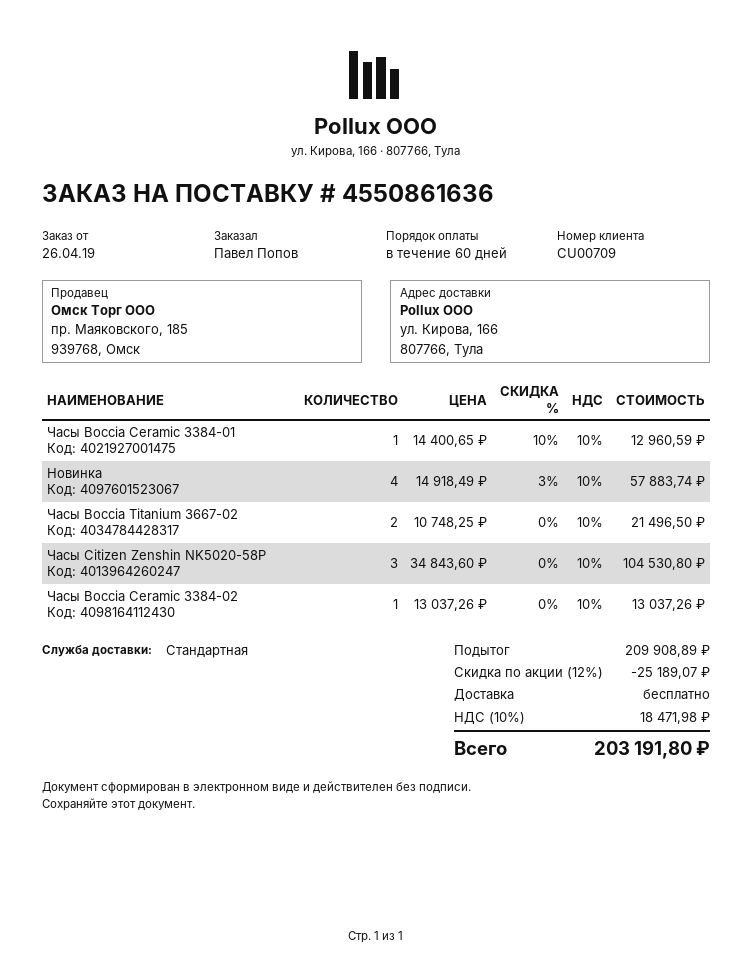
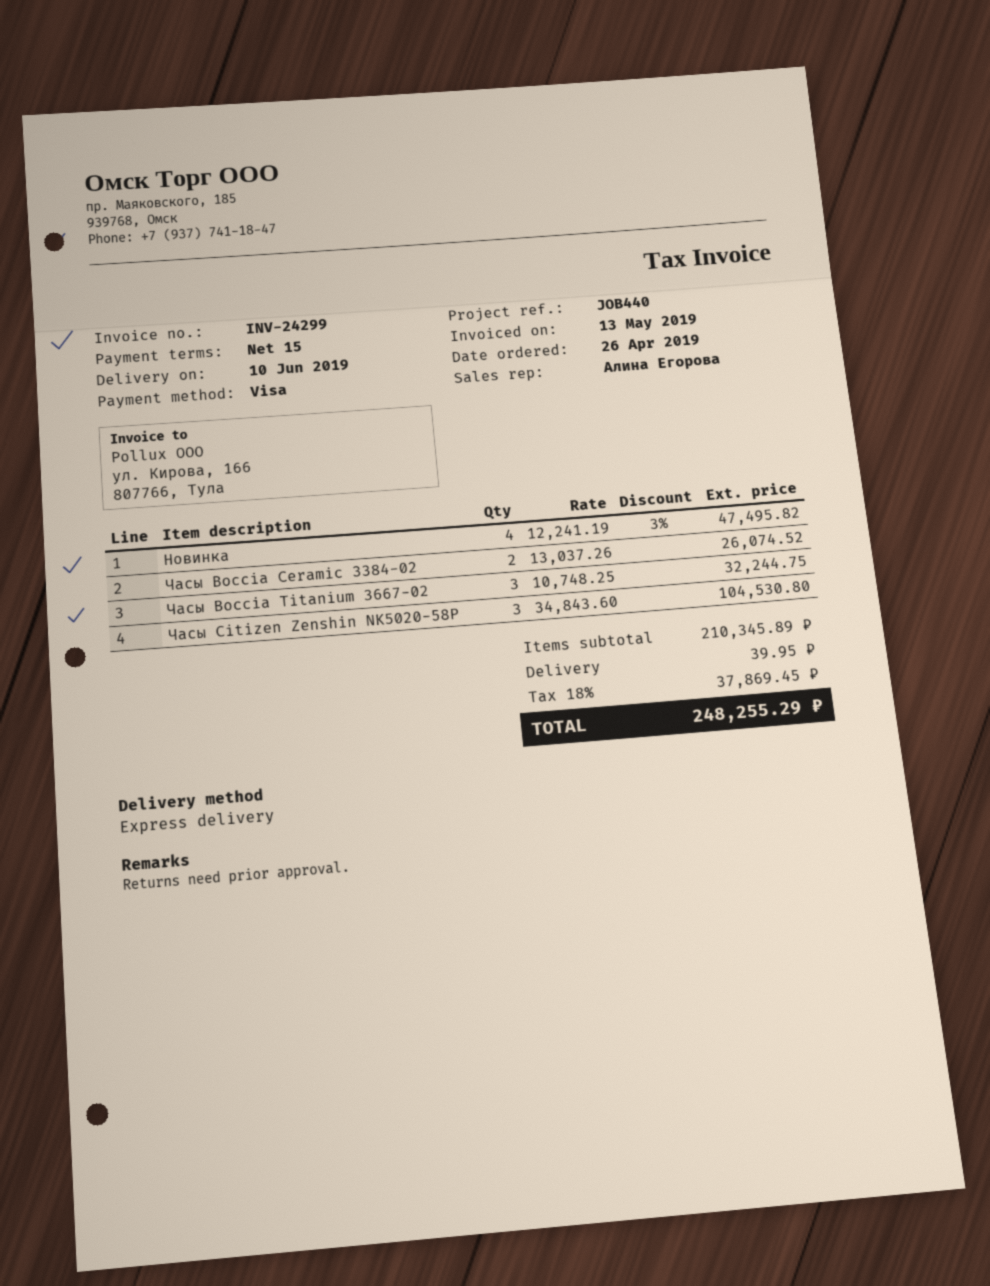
payment terms: 60 days -> 15 days
shipping method: standard -> express
Часы Boccia Ceramic 3384-01: 1 x 14400.65 - 10% = 12960.59 -> none
Новинка: 4 x 14918.49 - 3% = 57883.74 -> 4 x 12241.19 - 3% = 47495.82
Часы Boccia Titanium 3667-02: 2 x 10748.25 = 21496.50 -> 3 x 10748.25 = 32244.75
Часы Boccia Ceramic 3384-02: 1 x 13037.26 = 13037.26 -> 2 x 13037.26 = 26074.52
subtotal: 209908.89 -> 210345.89
discount: 12% = 25189.07 -> none
shipping: 0.00 -> 39.95
tax: 10% = 18471.98 -> 18% = 37869.45
total: 203191.80 -> 248255.29

